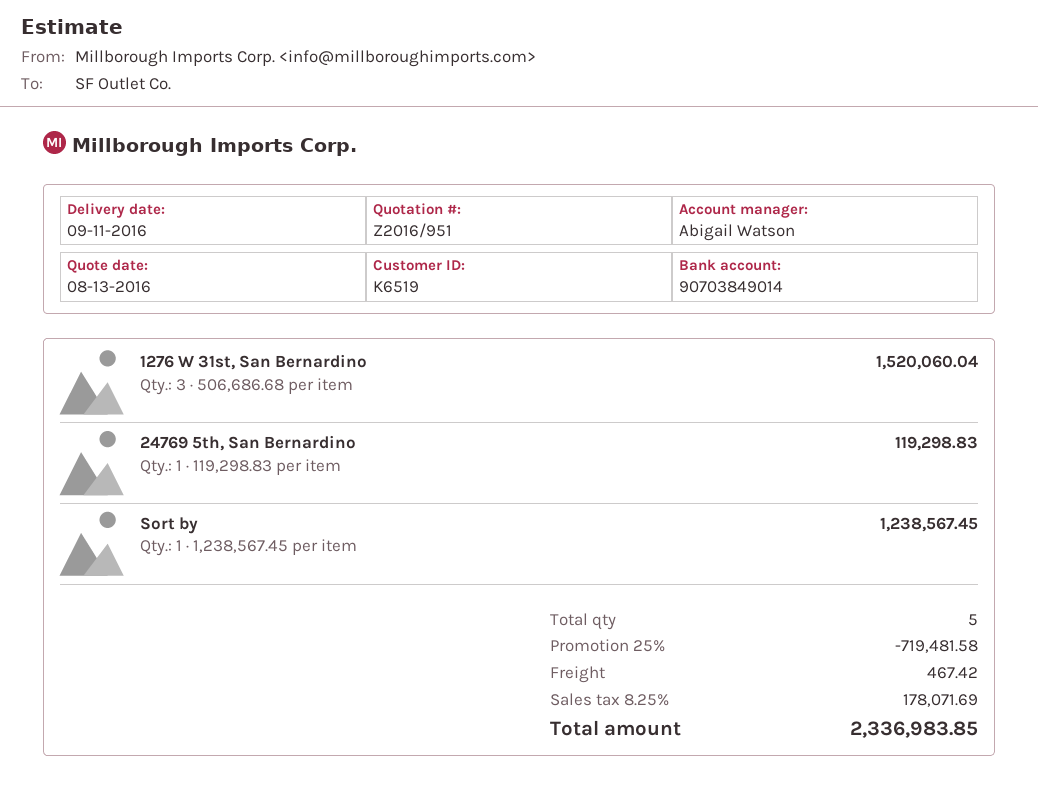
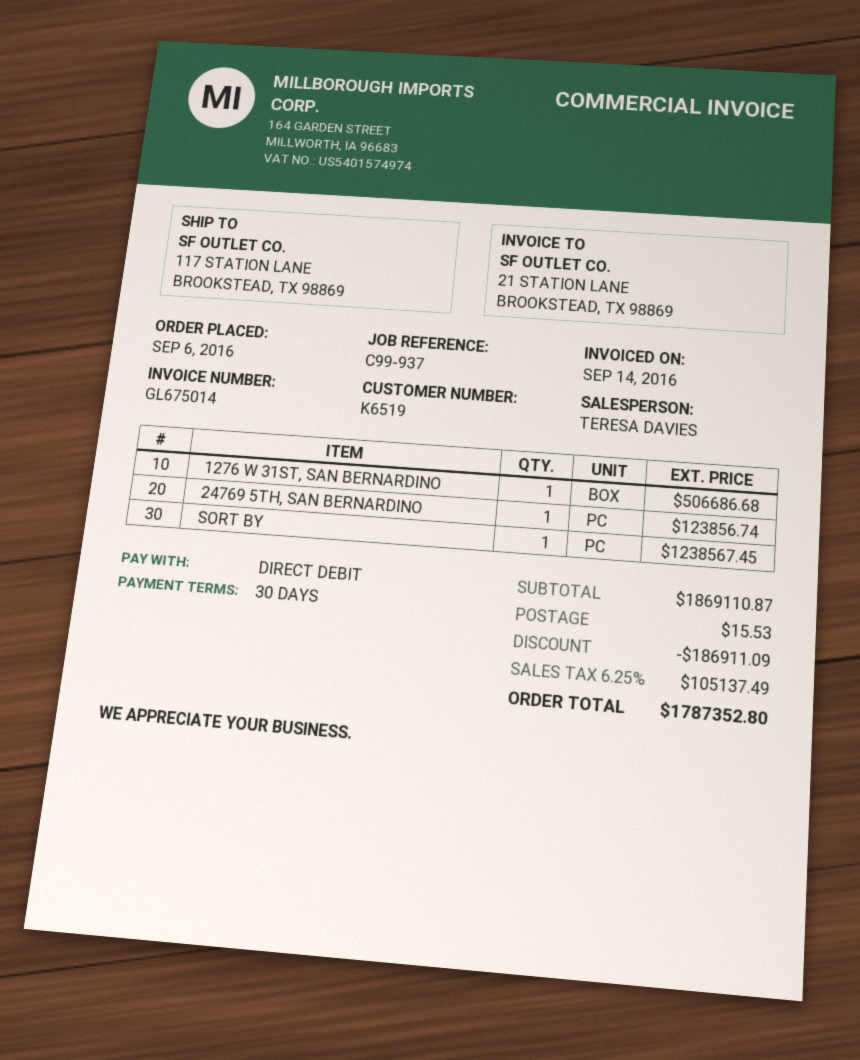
sales rep: Abigail Watson -> TERESA DAVIES
1276 W 31st, San Bernardino: 3 for 1520060.04 -> 1 for 506686.68
24769 5th, San Bernardino: 1 for 119298.83 -> 1 for 123856.74
discount: 719481.58 -> 186911.09
shipping: 467.42 -> 15.53
tax: 8.25% = 178071.69 -> 6.25% = 105137.49
total: 2336983.85 -> 1787352.80

